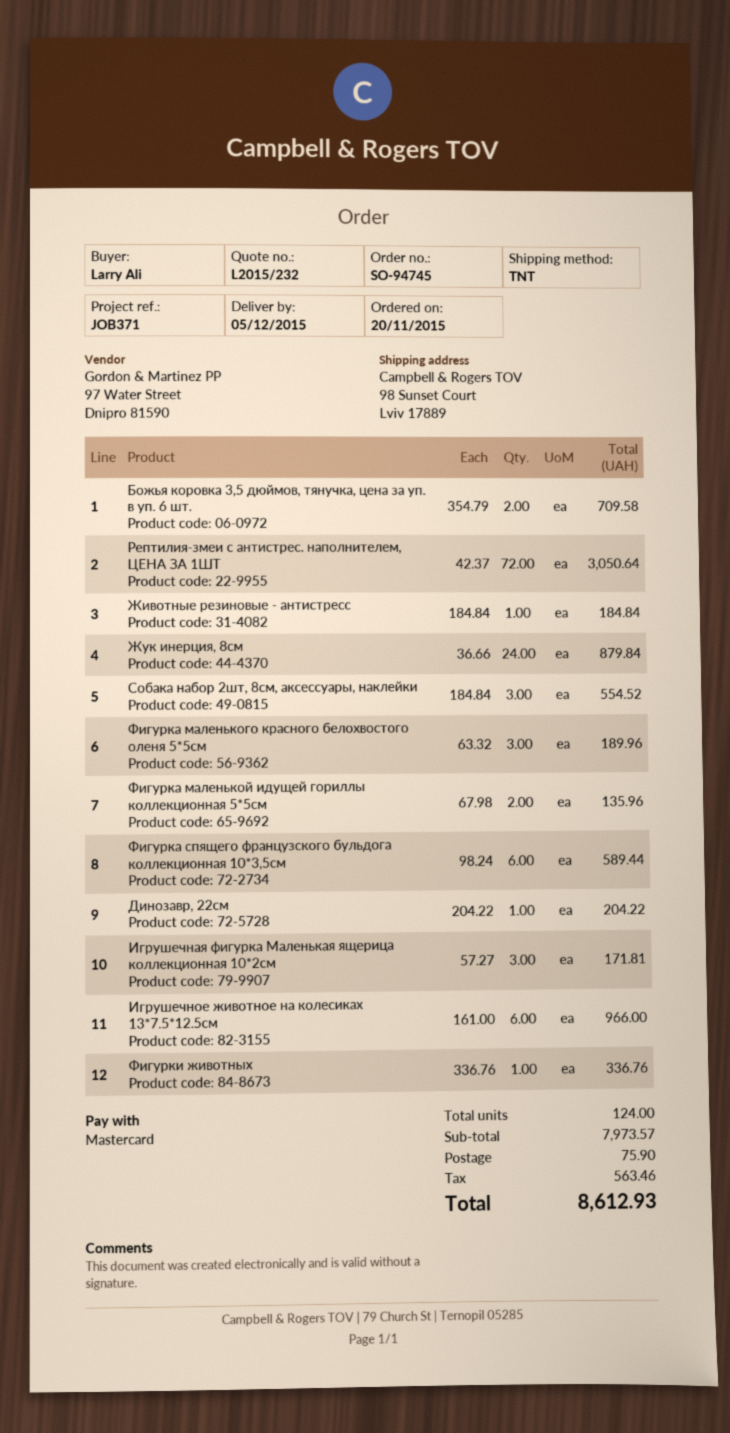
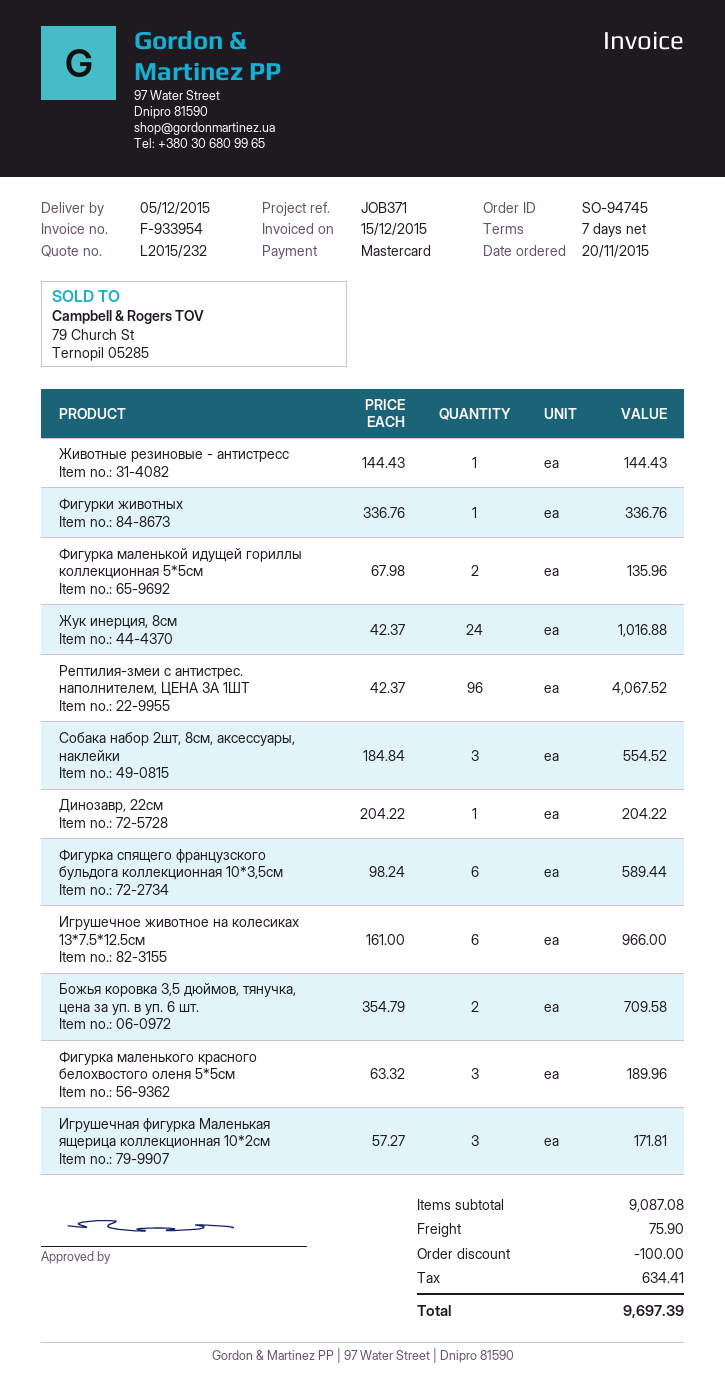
Рептилия-змеи с антистрес. наполнителем, ЦЕНА ЗА 1ШТ: 72 x 42.37 = 3050.64 -> 96 x 42.37 = 4067.52
Животные резиновые - антистресс: 1 x 184.84 = 184.84 -> 1 x 144.43 = 144.43
Жук инерция, 8см: 24 x 36.66 = 879.84 -> 24 x 42.37 = 1016.88
subtotal: 7973.57 -> 9087.08
discount: none -> 100.00
tax: 563.46 -> 634.41
total: 8612.93 -> 9697.39

